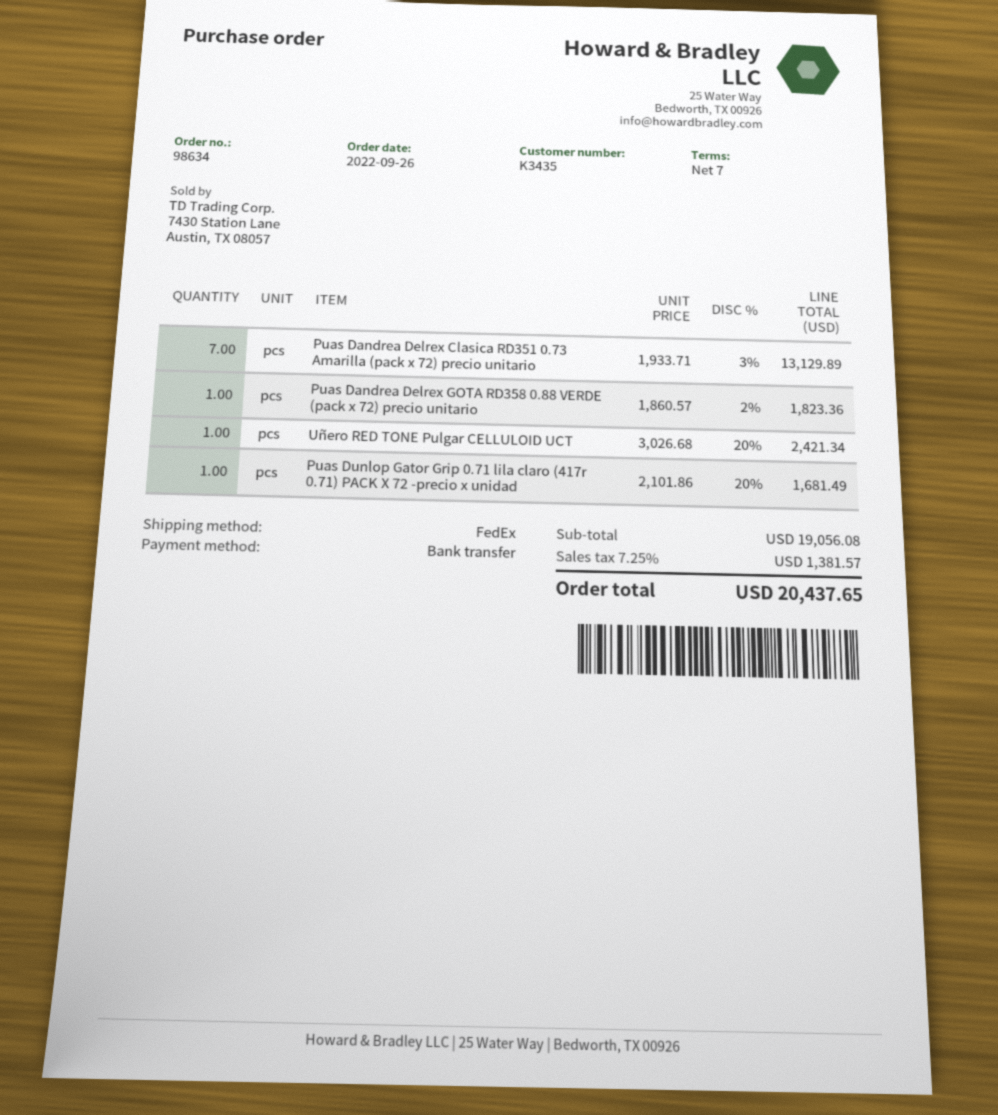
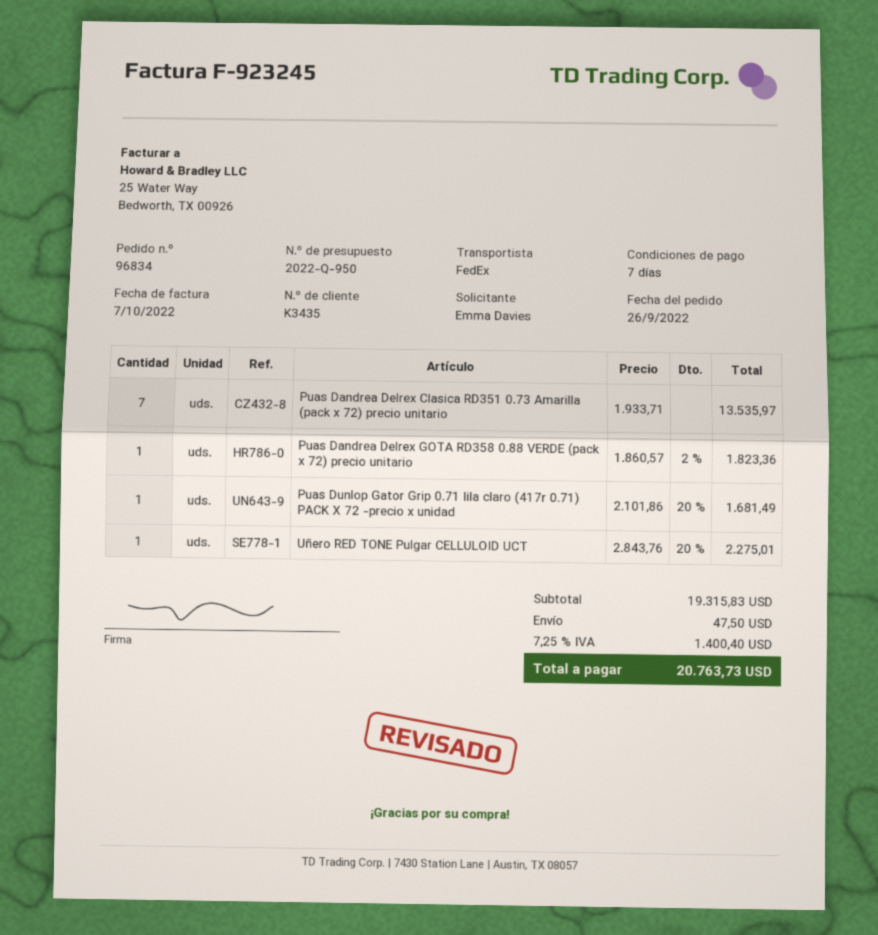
order number: 98634 -> 96834
Puas Dandrea Delrex Clasica RD351 0.73 Amarilla (pack x 72) precio unitario: 7 x 1933.71 - 3% = 13129.89 -> 7 x 1933.71 = 13535.97
Uñero RED TONE Pulgar CELLULOID UCT: 1 x 3026.68 - 20% = 2421.34 -> 1 x 2843.76 - 20% = 2275.01
subtotal: 19056.08 -> 19315.83
shipping: none -> 47.50
tax: 7.25% = 1381.57 -> 7.25% = 1400.40
total: 20437.65 -> 20763.73

